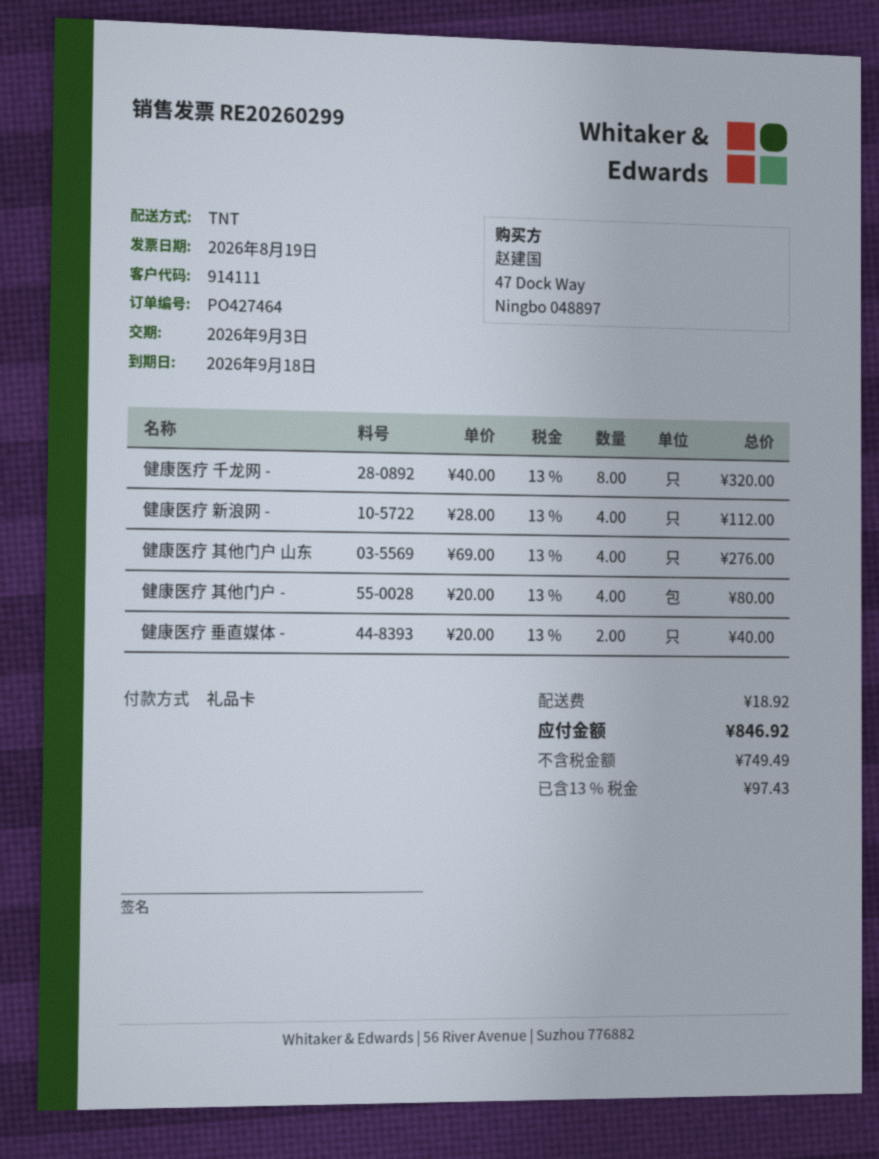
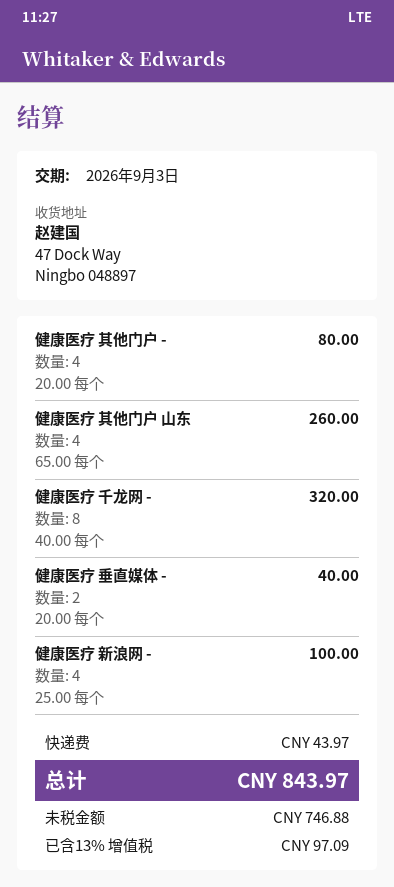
健康医疗 新浪网 -: 4 x 28.00 = 112.00 -> 4 x 25.00 = 100.00
健康医疗 其他门户 山东: 4 x 69.00 = 276.00 -> 4 x 65.00 = 260.00
shipping: 18.92 -> 43.97
net: 749.49 -> 746.88
tax: 13% = 97.43 -> 13% = 97.09
total: 846.92 -> 843.97

